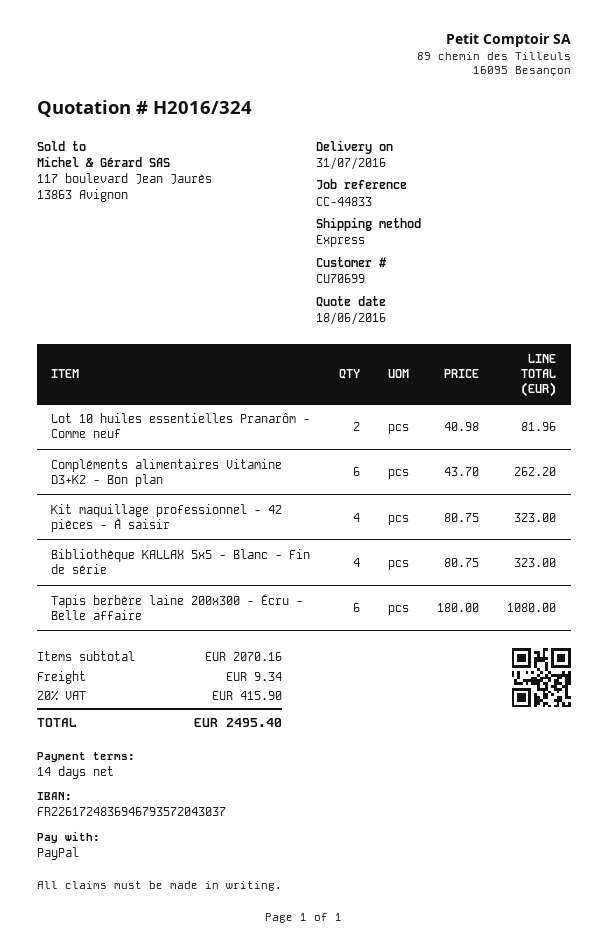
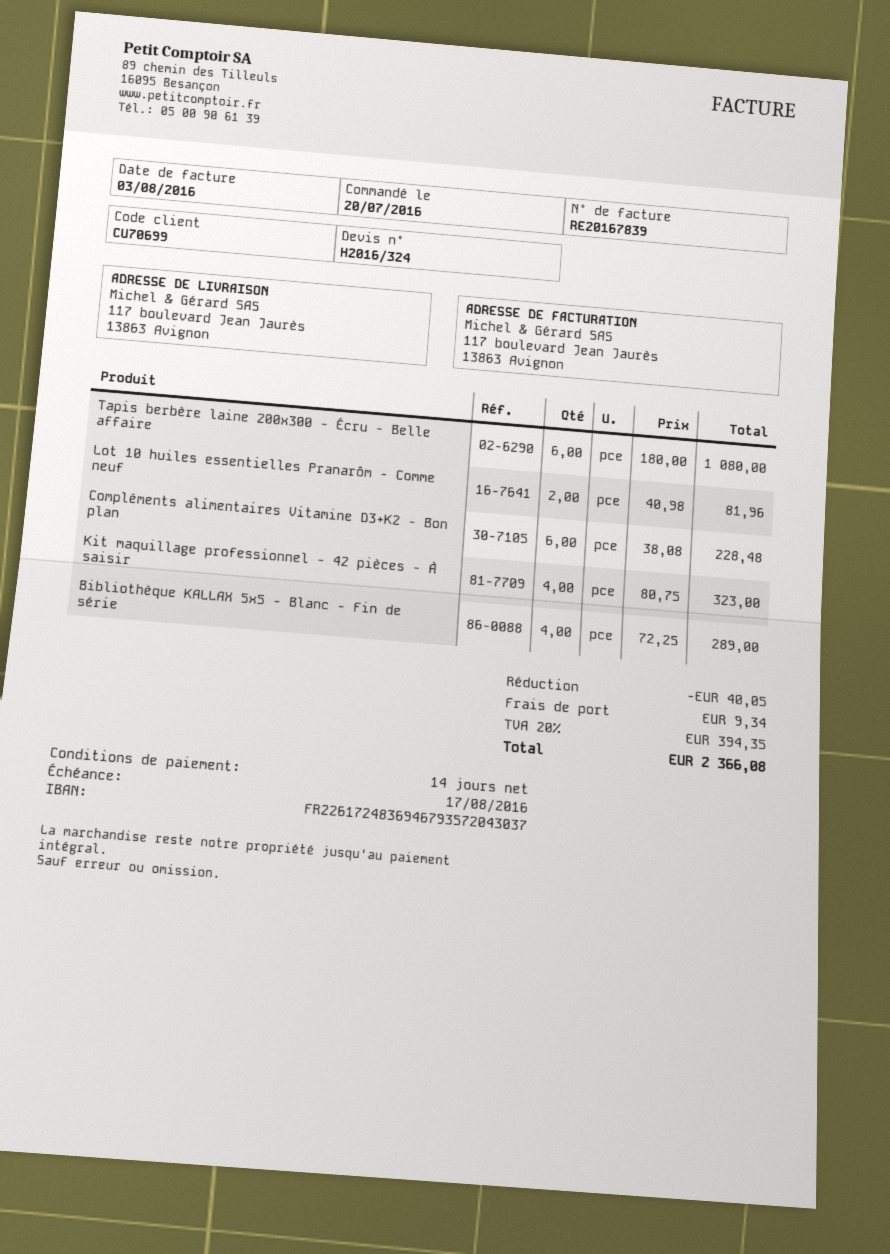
Compléments alimentaires Vitamine D3+K2 - Bon plan: 6 x 43.70 = 262.20 -> 6 x 38.08 = 228.48
Bibliothèque KALLAX 5x5 - Blanc - Fin de série: 4 x 80.75 = 323.00 -> 4 x 72.25 = 289.00
discount: none -> 40.05
tax: 20% = 415.90 -> 20% = 394.35
total: 2495.40 -> 2366.08

